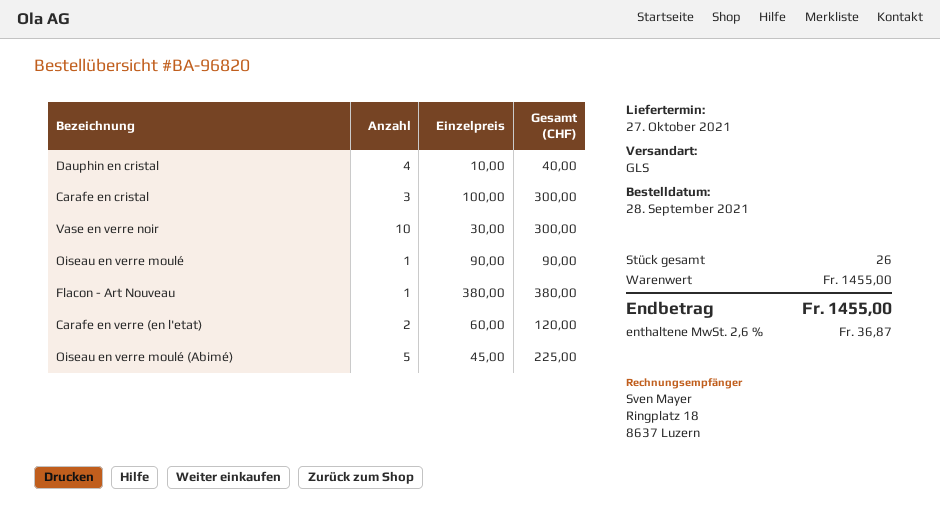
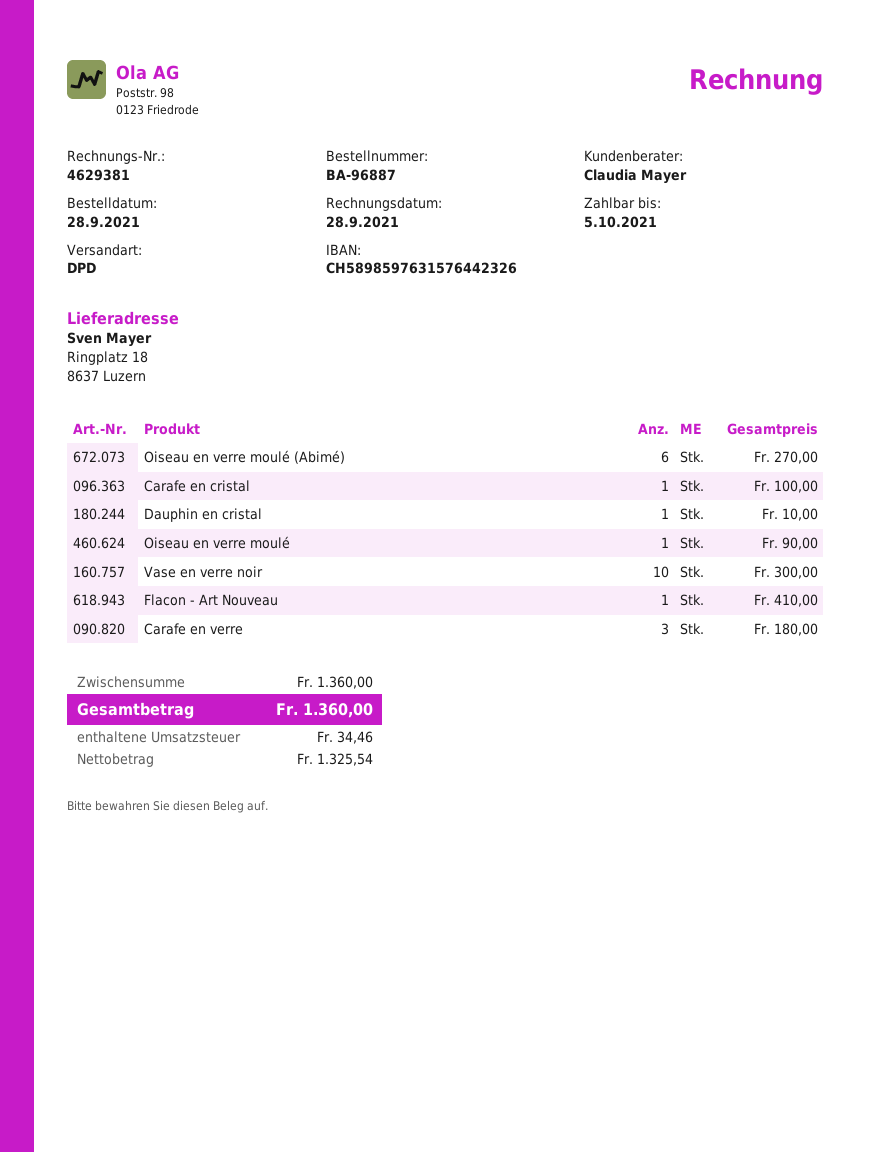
order number: BA-96820 -> BA-96887
shipping method: GLS -> DPD
Dauphin en cristal: 4 for 40.00 -> 1 for 10.00
Carafe en cristal: 3 for 300.00 -> 1 for 100.00
Flacon - Art Nouveau: 1 for 380.00 -> 1 for 410.00
Carafe en verre (en l'etat): 2 for 120.00 -> none
Oiseau en verre moulé (Abimé): 5 for 225.00 -> 6 for 270.00
Carafe en verre: none -> 3 for 180.00
subtotal: 1455.00 -> 1360.00
tax: 36.87 -> 34.46
total: 1455.00 -> 1360.00

